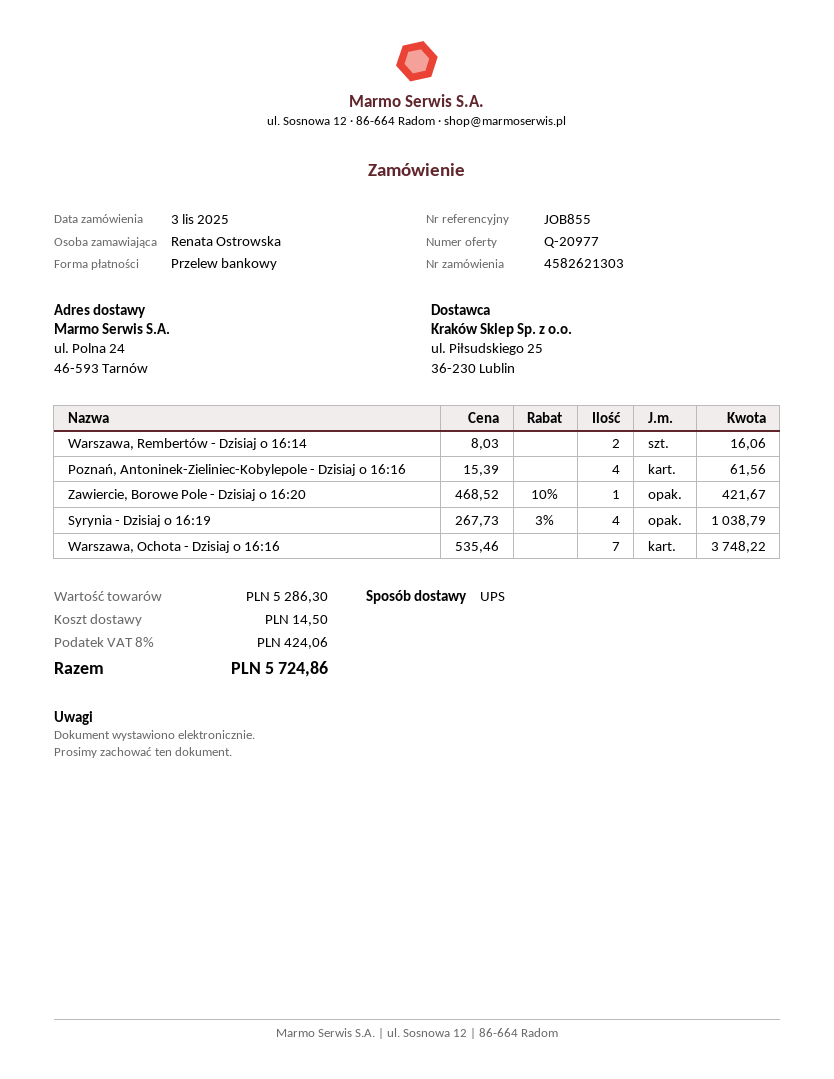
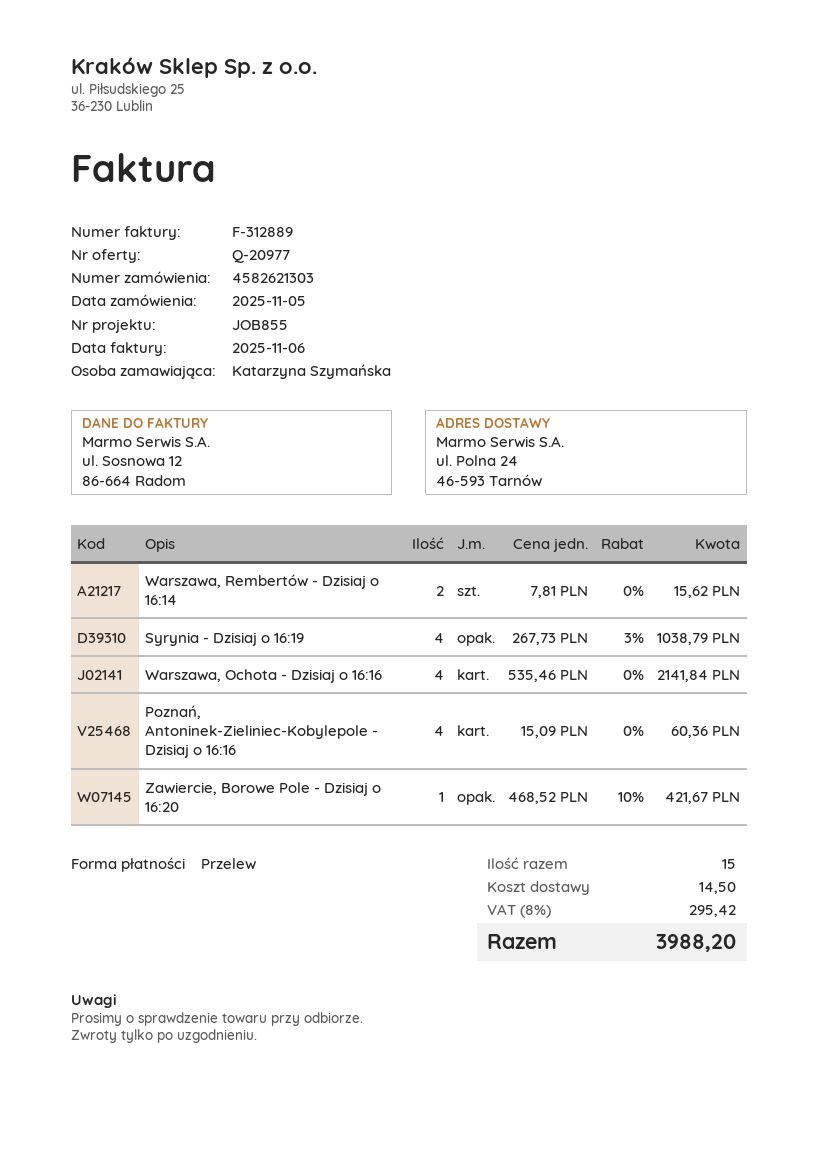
order date: 2025-11-03 -> 2025-11-05
ordered by: Renata Ostrowska -> Katarzyna Szymańska
Warszawa, Rembertów - Dzisiaj o 16:14: 2 x 8.03 = 16.06 -> 2 x 7.81 = 15.62
Poznań, Antoninek-Zieliniec-Kobylepole - Dzisiaj o 16:16: 4 x 15.39 = 61.56 -> 4 x 15.09 = 60.36
Warszawa, Ochota - Dzisiaj o 16:16: 7 x 535.46 = 3748.22 -> 4 x 535.46 = 2141.84
tax: 8% = 424.06 -> 8% = 295.42
total: 5724.86 -> 3988.20

